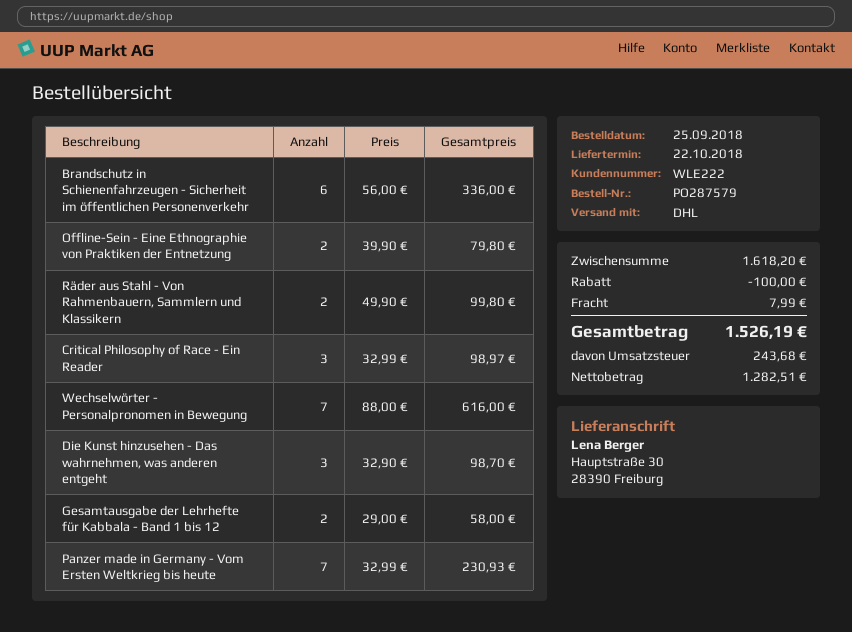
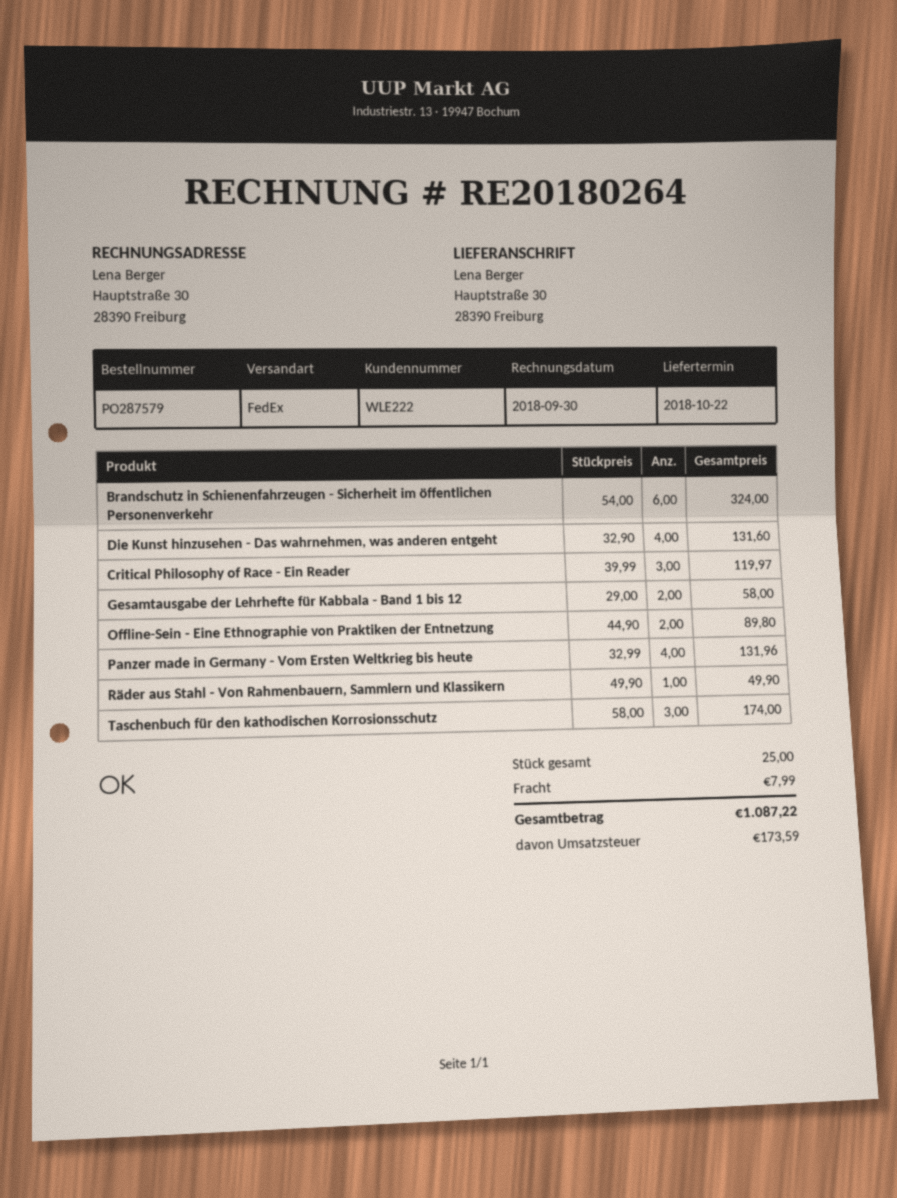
shipping method: DHL -> FedEx
Brandschutz in Schienenfahrzeugen - Sicherheit im öffentlichen Personenverkehr: 6 x 56.00 = 336.00 -> 6 x 54.00 = 324.00
Offline-Sein - Eine Ethnographie von Praktiken der Entnetzung: 2 x 39.90 = 79.80 -> 2 x 44.90 = 89.80
Räder aus Stahl - Von Rahmenbauern, Sammlern und Klassikern: 2 x 49.90 = 99.80 -> 1 x 49.90 = 49.90
Critical Philosophy of Race - Ein Reader: 3 x 32.99 = 98.97 -> 3 x 39.99 = 119.97
Wechselwörter - Personalpronomen in Bewegung: 7 x 88.00 = 616.00 -> none
Die Kunst hinzusehen - Das wahrnehmen, was anderen entgeht: 3 x 32.90 = 98.70 -> 4 x 32.90 = 131.60
Panzer made in Germany - Vom Ersten Weltkrieg bis heute: 7 x 32.99 = 230.93 -> 4 x 32.99 = 131.96
Taschenbuch für den kathodischen Korrosionsschutz: none -> 3 x 58.00 = 174.00
discount: 100.00 -> none
tax: 243.68 -> 173.59
total: 1526.19 -> 1087.22

